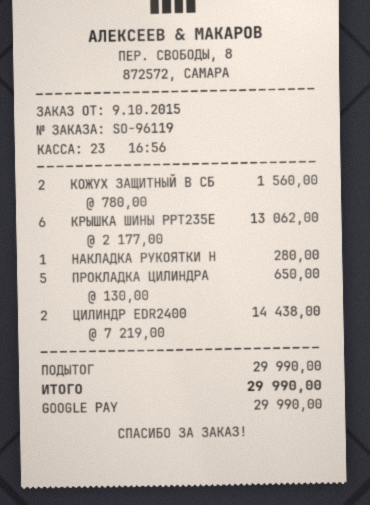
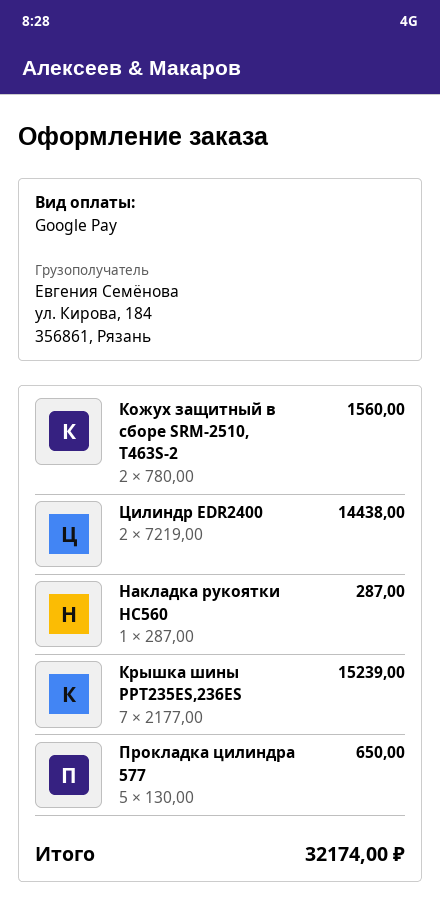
КРЫШКА ШИНЫ PPT235E: 6 x 2177.00 = 13062.00 -> 7 x 2177.00 = 15239.00
НАКЛАДКА РУКОЯТКИ Н: 1 x 280.00 = 280.00 -> 1 x 287.00 = 287.00
total: 29990.00 -> 32174.00

